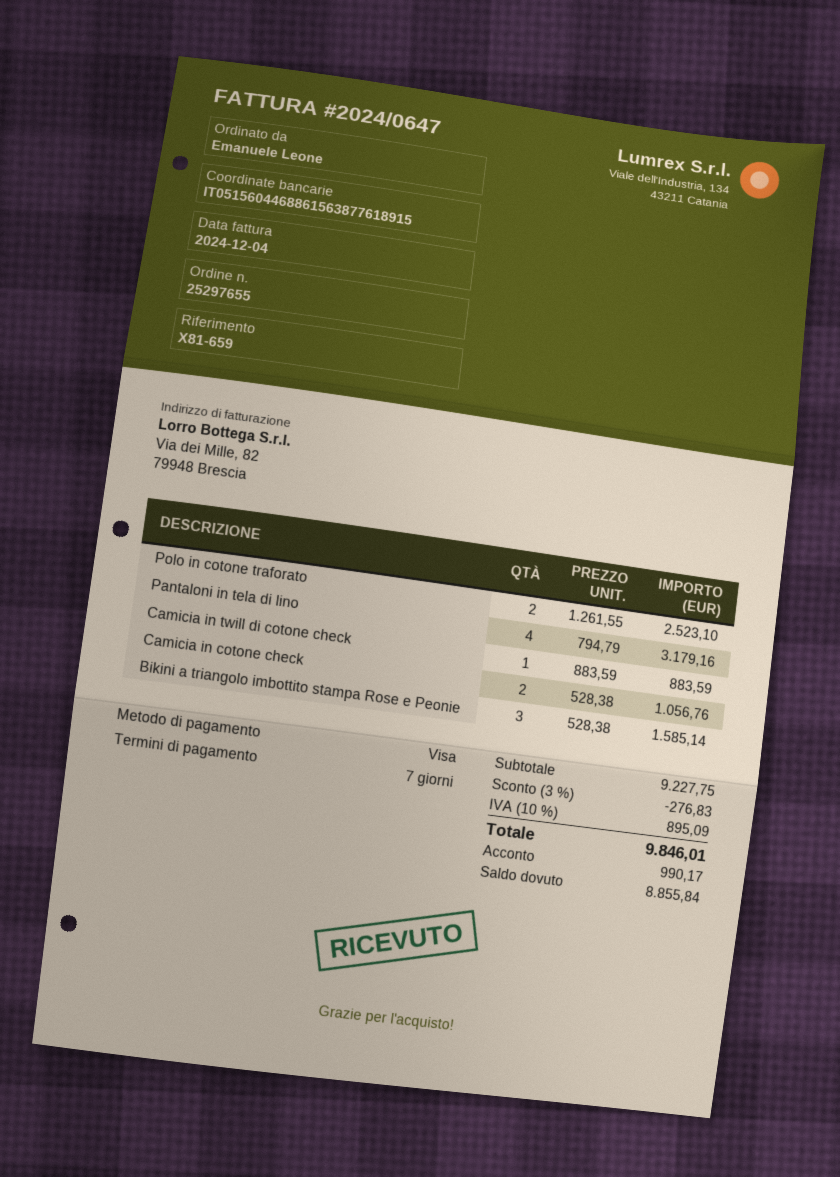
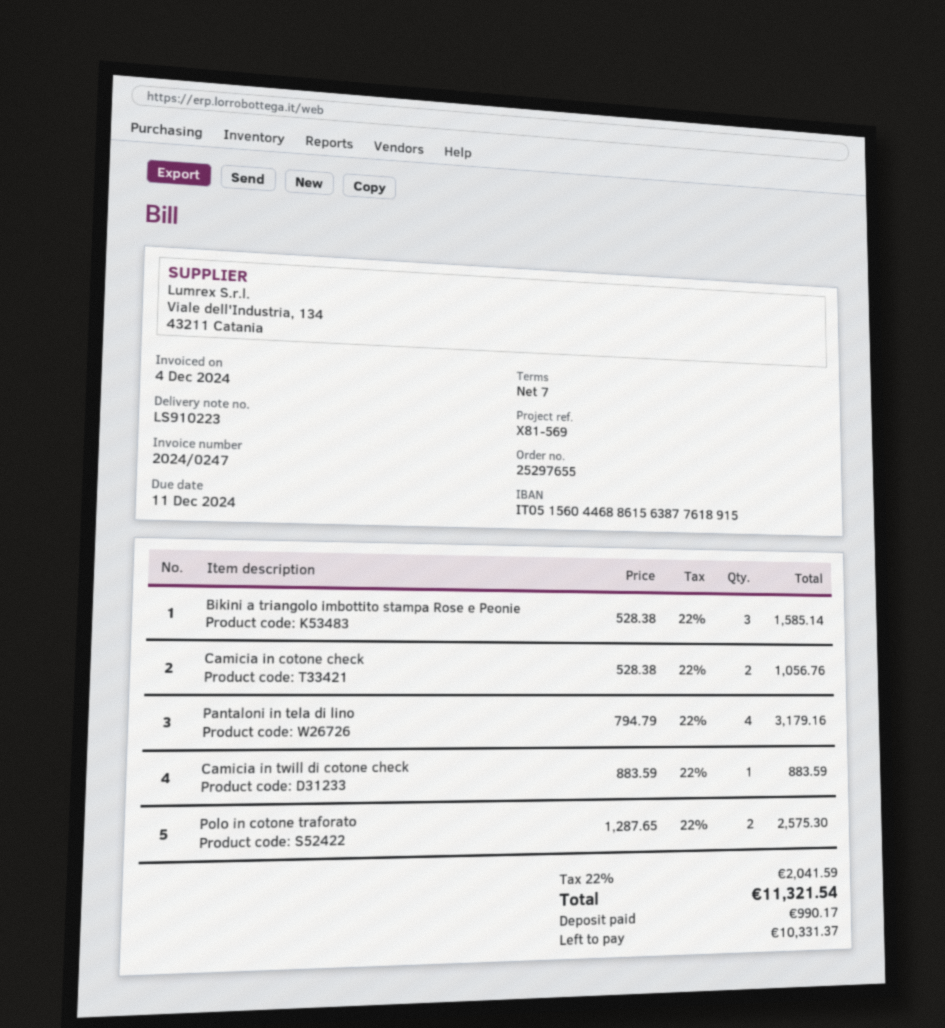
invoice number: 2024/0647 -> 2024/0247
reference: X81-659 -> X81-569
Polo in cotone traforato: 2 x 1261.55 = 2523.10 -> 2 x 1287.65 = 2575.30
discount: 3% = 276.83 -> none
tax: 10% = 895.09 -> 22% = 2041.59
total: 9846.01 -> 11321.54
balance: 8855.84 -> 10331.37

